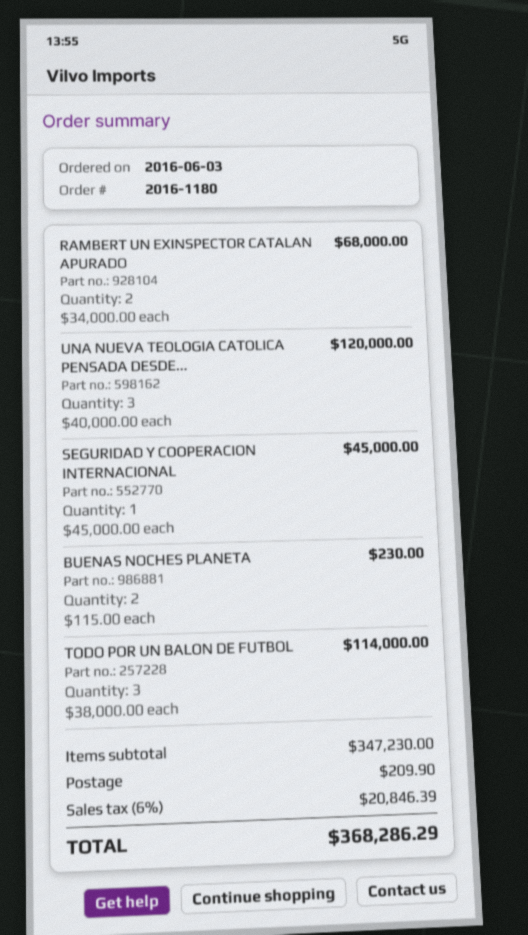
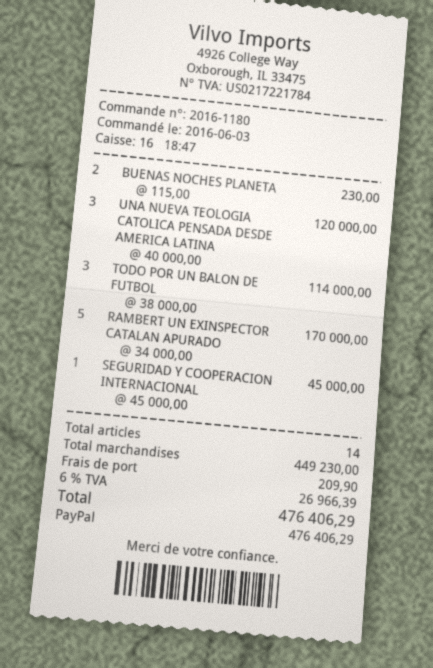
RAMBERT UN EXINSPECTOR CATALAN APURADO: 2 x 34000.00 = 68000.00 -> 5 x 34000.00 = 170000.00
subtotal: 347230.00 -> 449230.00
tax: 6% = 20846.39 -> 6% = 26966.39
total: 368286.29 -> 476406.29

